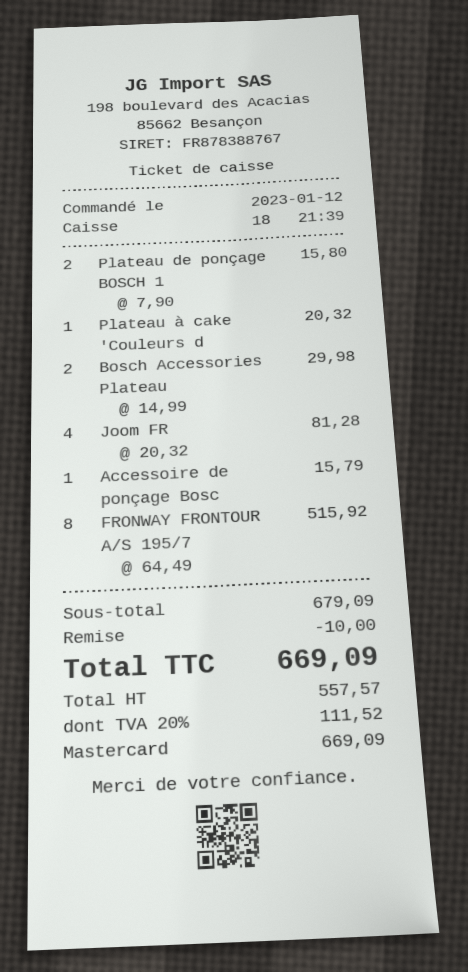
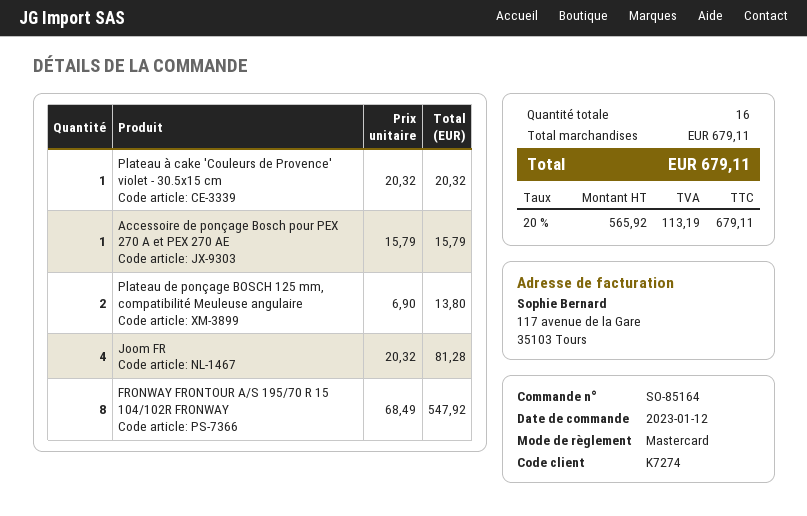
Plateau de ponçage BOSCH 1: 2 x 7.90 = 15.80 -> 2 x 6.90 = 13.80
Bosch Accessories Plateau: 2 x 14.99 = 29.98 -> none
FRONWAY FRONTOUR A/S 195/7: 8 x 64.49 = 515.92 -> 8 x 68.49 = 547.92
subtotal: 679.09 -> 679.11
discount: 10.00 -> none
net: 557.57 -> 565.92
tax: 20% = 111.52 -> 20% = 113.19
total: 669.09 -> 679.11

